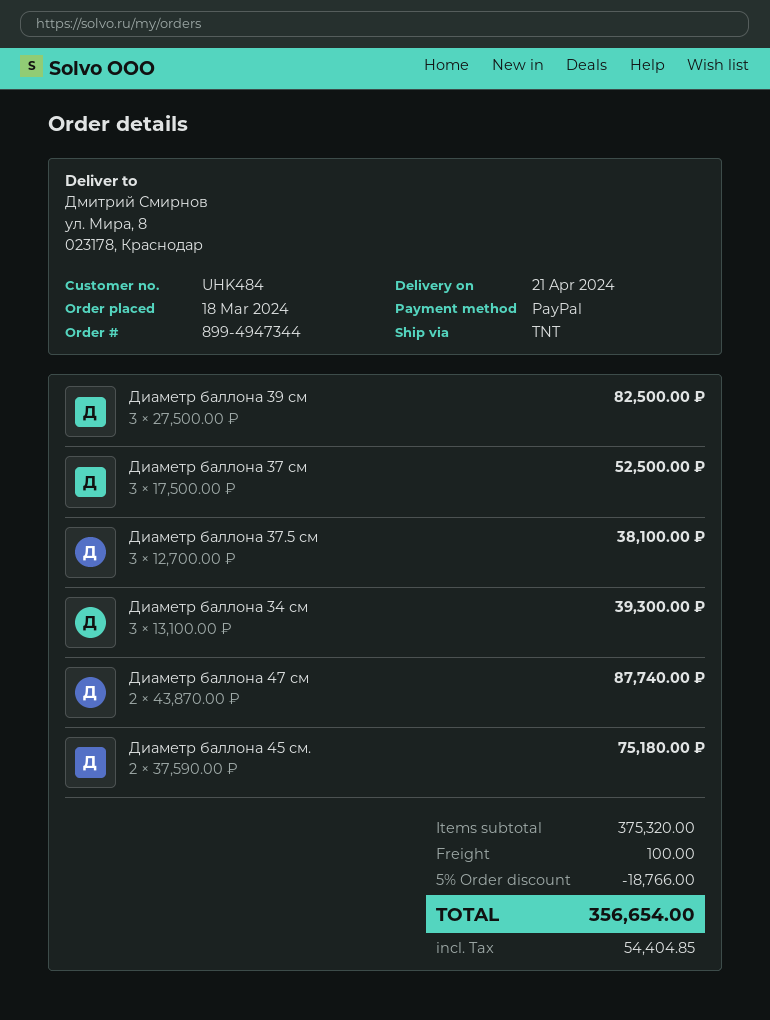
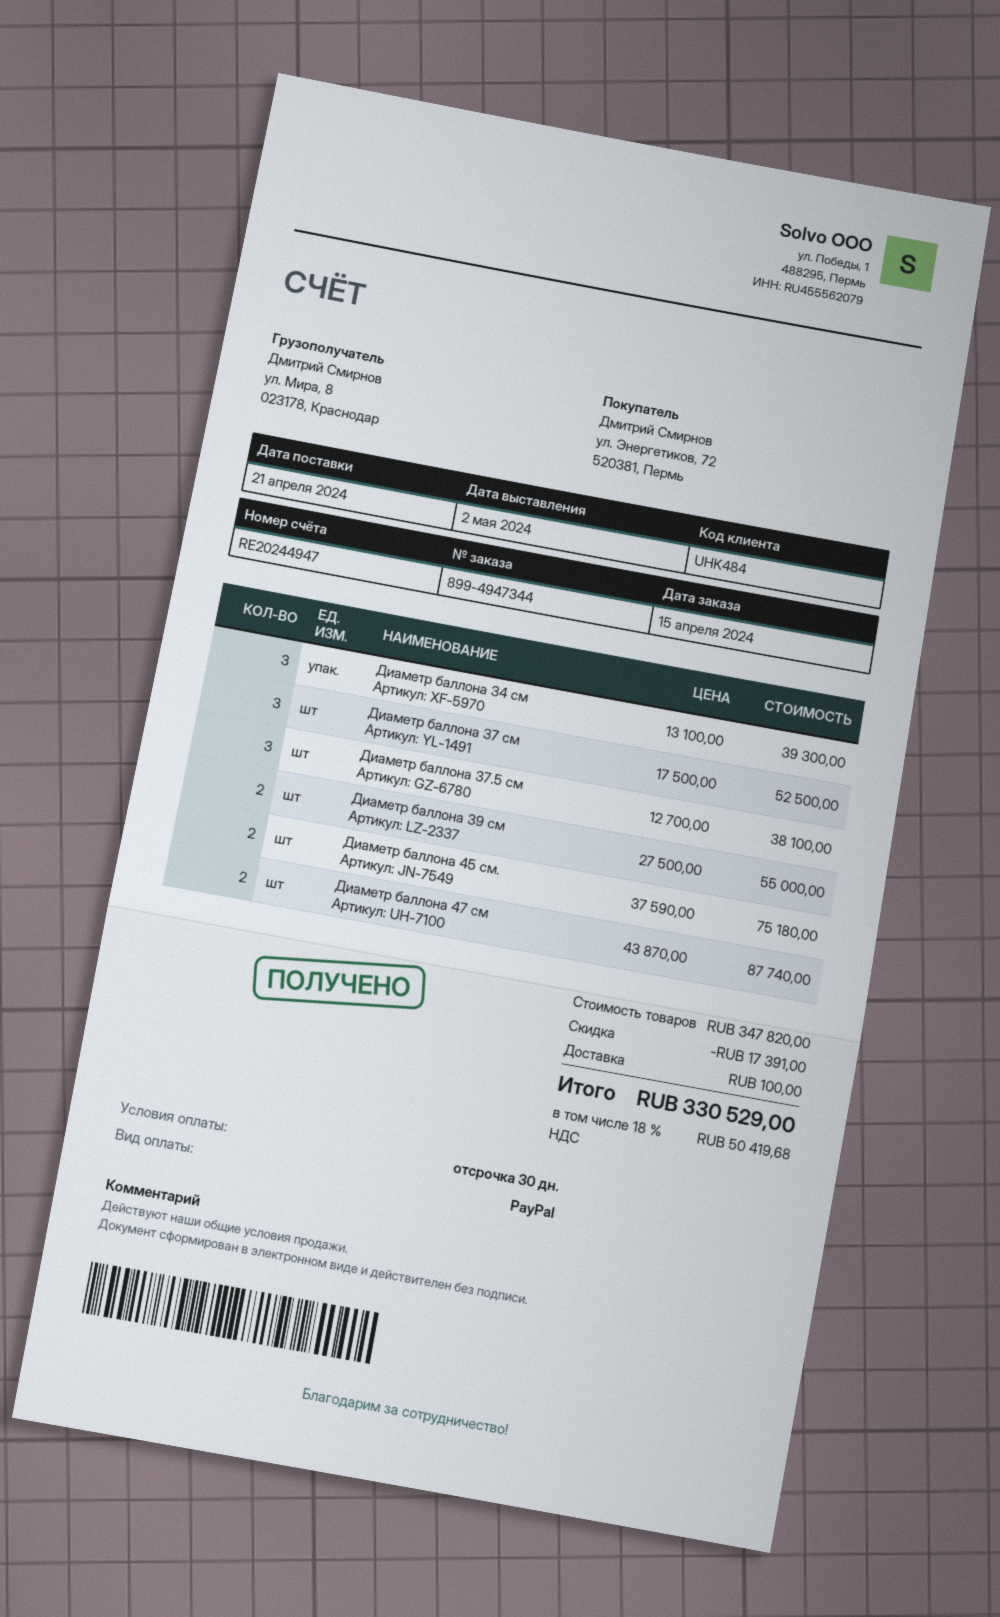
order date: 2024-03-18 -> 2024-04-15
Диаметр баллона 39 см: 3 x 27500.00 = 82500.00 -> 2 x 27500.00 = 55000.00
subtotal: 375320.00 -> 347820.00
discount: 18766.00 -> 17391.00
tax: 54404.85 -> 50419.68
total: 356654.00 -> 330529.00

